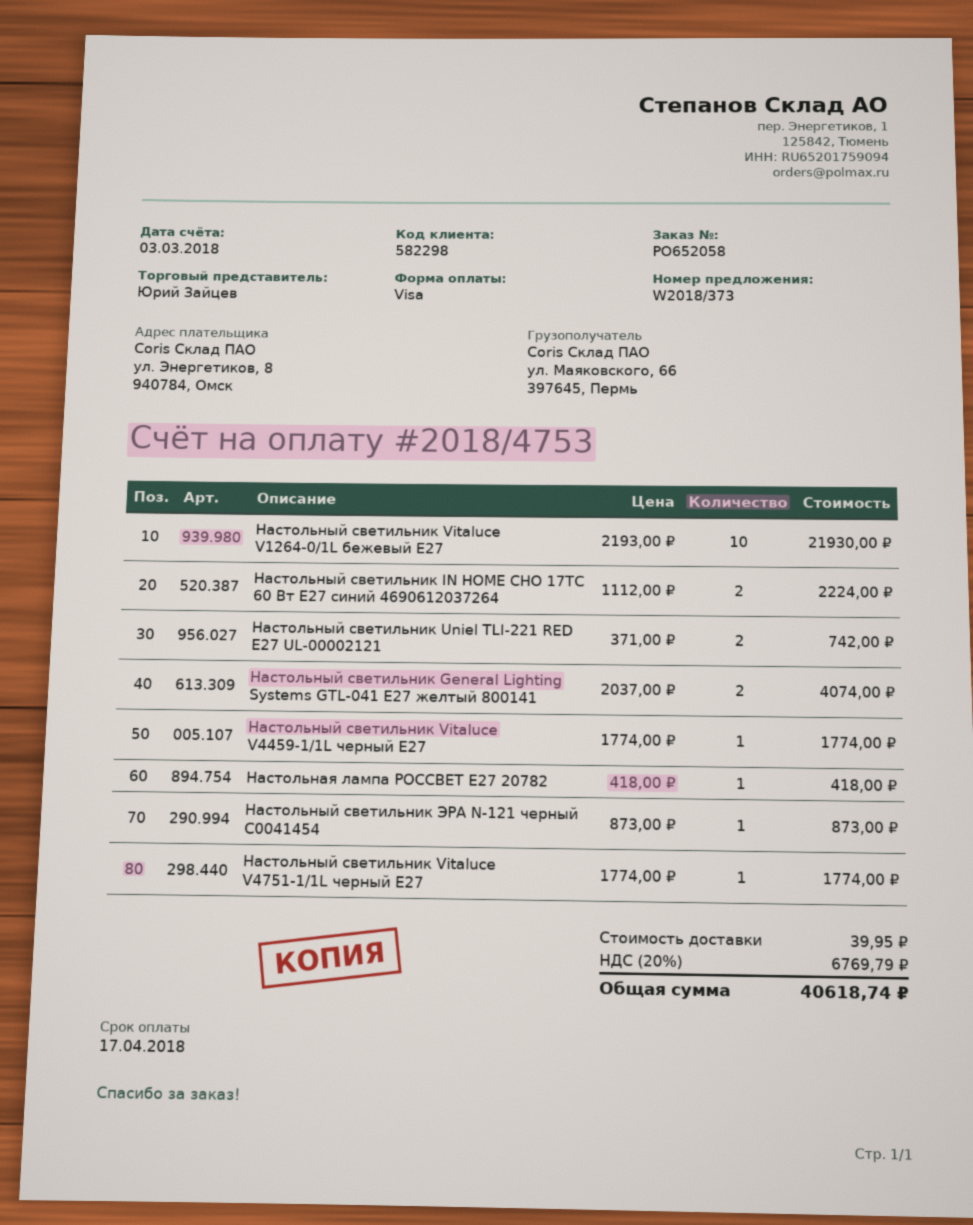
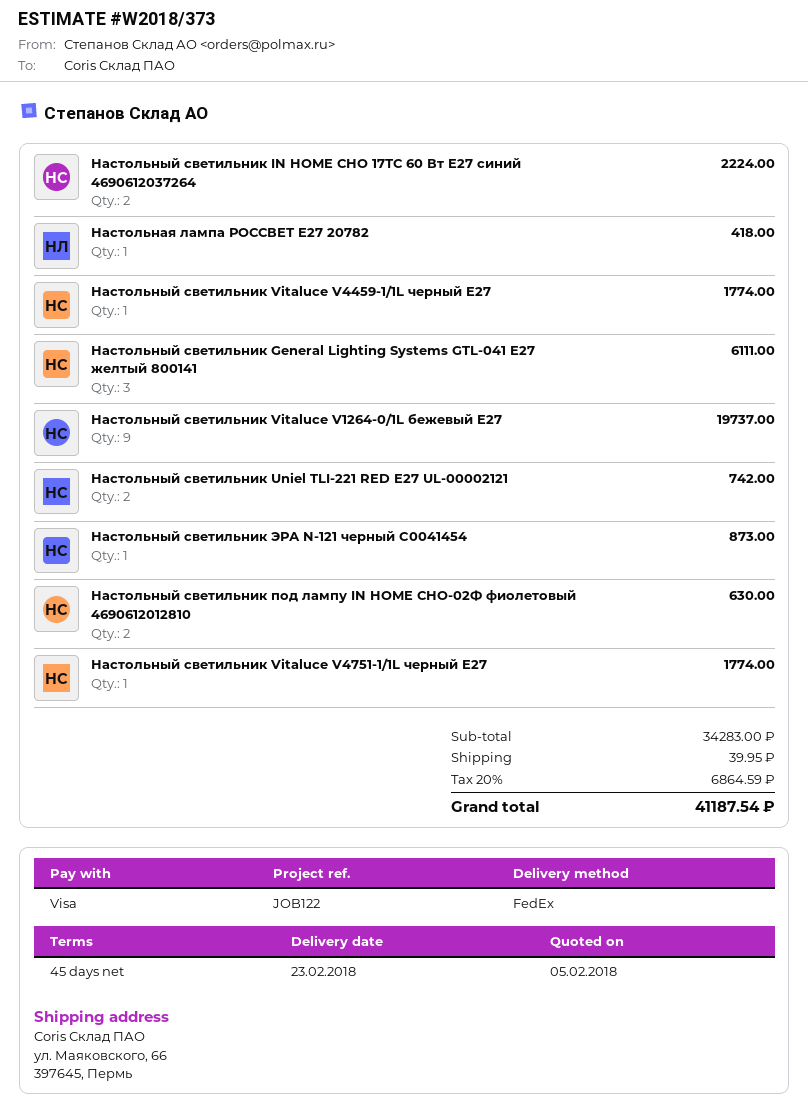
Настольный светильник Vitaluce V1264-0/1L бежевый E27: 10 for 21930.00 -> 9 for 19737.00
Настольный светильник General Lighting Systems GTL-041 E27 желтый 800141: 2 for 4074.00 -> 3 for 6111.00
Настольный светильник под лампу IN HOME СНО-02Ф фиолетовый 4690612012810: none -> 2 for 630.00
tax: 20% = 6769.79 -> 20% = 6864.59
total: 40618.74 -> 41187.54

